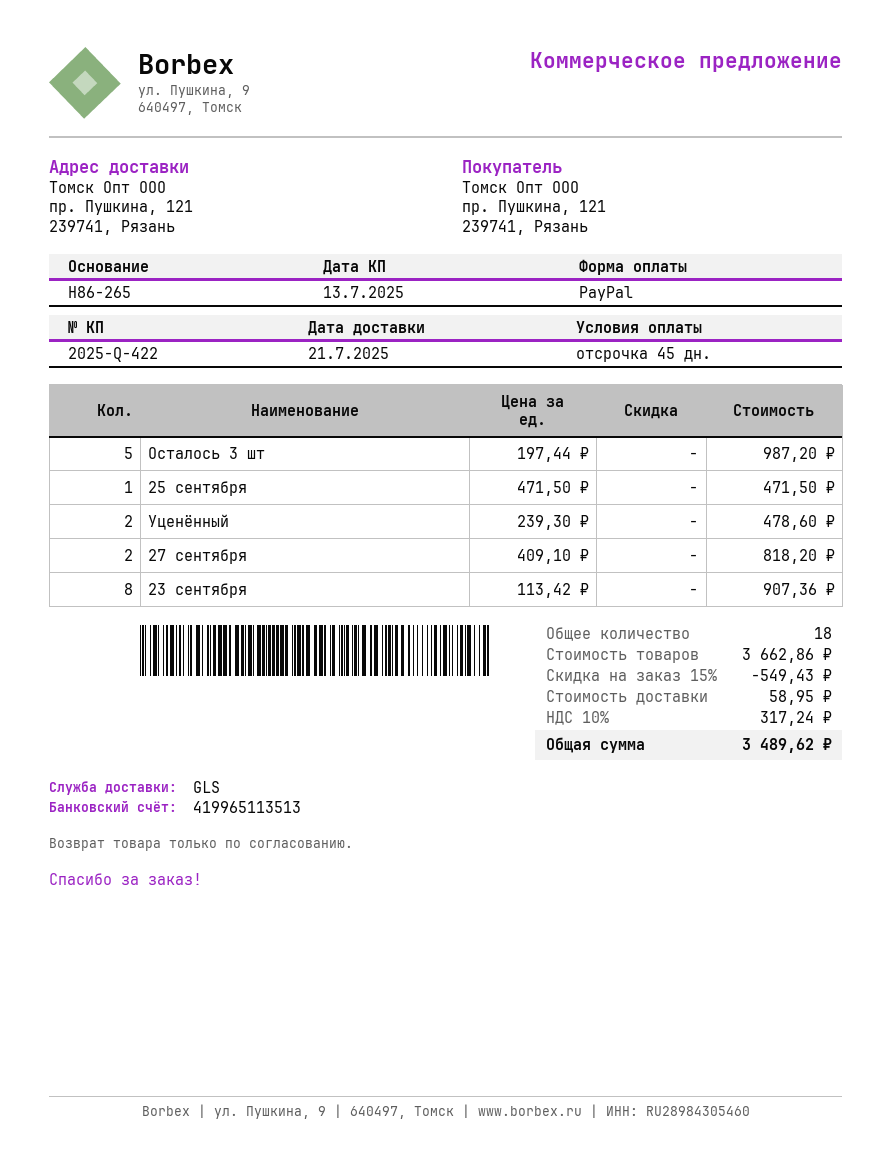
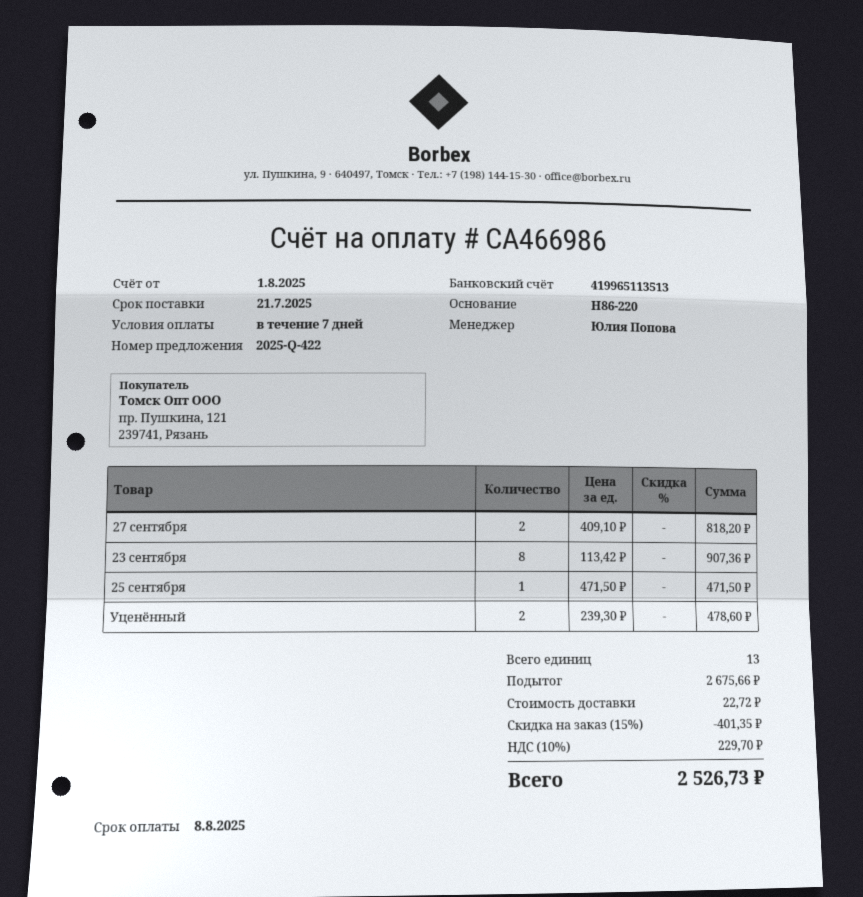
payment terms: 45 days -> 7 days
reference: H86-265 -> H86-220
Осталось 3 шт: 5 x 197.44 = 987.20 -> none
total quantity: 18 -> 13
subtotal: 3662.86 -> 2675.66
discount: 15% = 549.43 -> 15% = 401.35
shipping: 58.95 -> 22.72
tax: 10% = 317.24 -> 10% = 229.70
total: 3489.62 -> 2526.73

